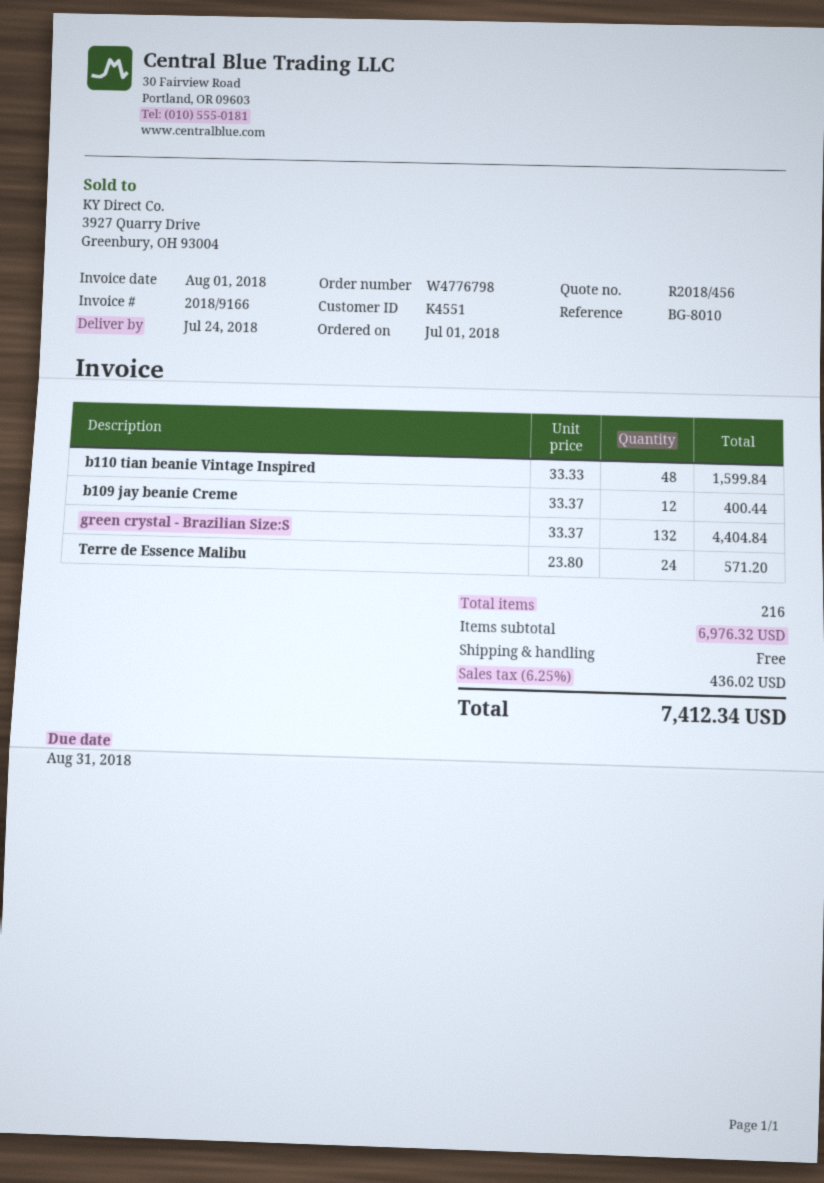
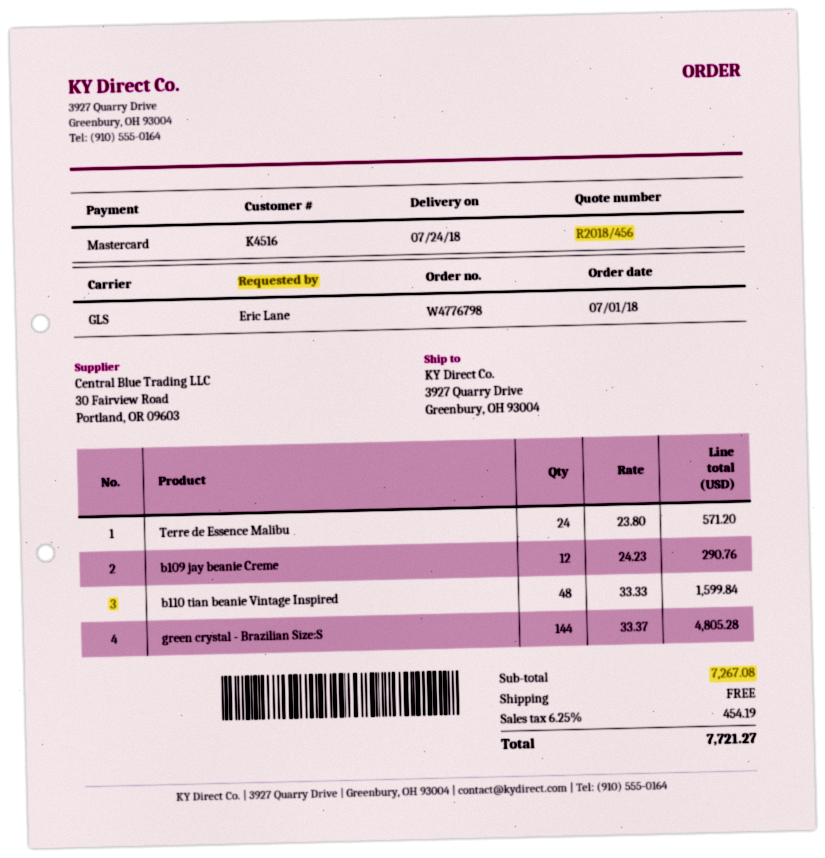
customer number: K4551 -> K4516
b109 jay beanie Creme: 12 x 33.37 = 400.44 -> 12 x 24.23 = 290.76
green crystal - Brazilian Size:S: 132 x 33.37 = 4404.84 -> 144 x 33.37 = 4805.28
subtotal: 6976.32 -> 7267.08
tax: 6.25% = 436.02 -> 6.25% = 454.19
total: 7412.34 -> 7721.27

